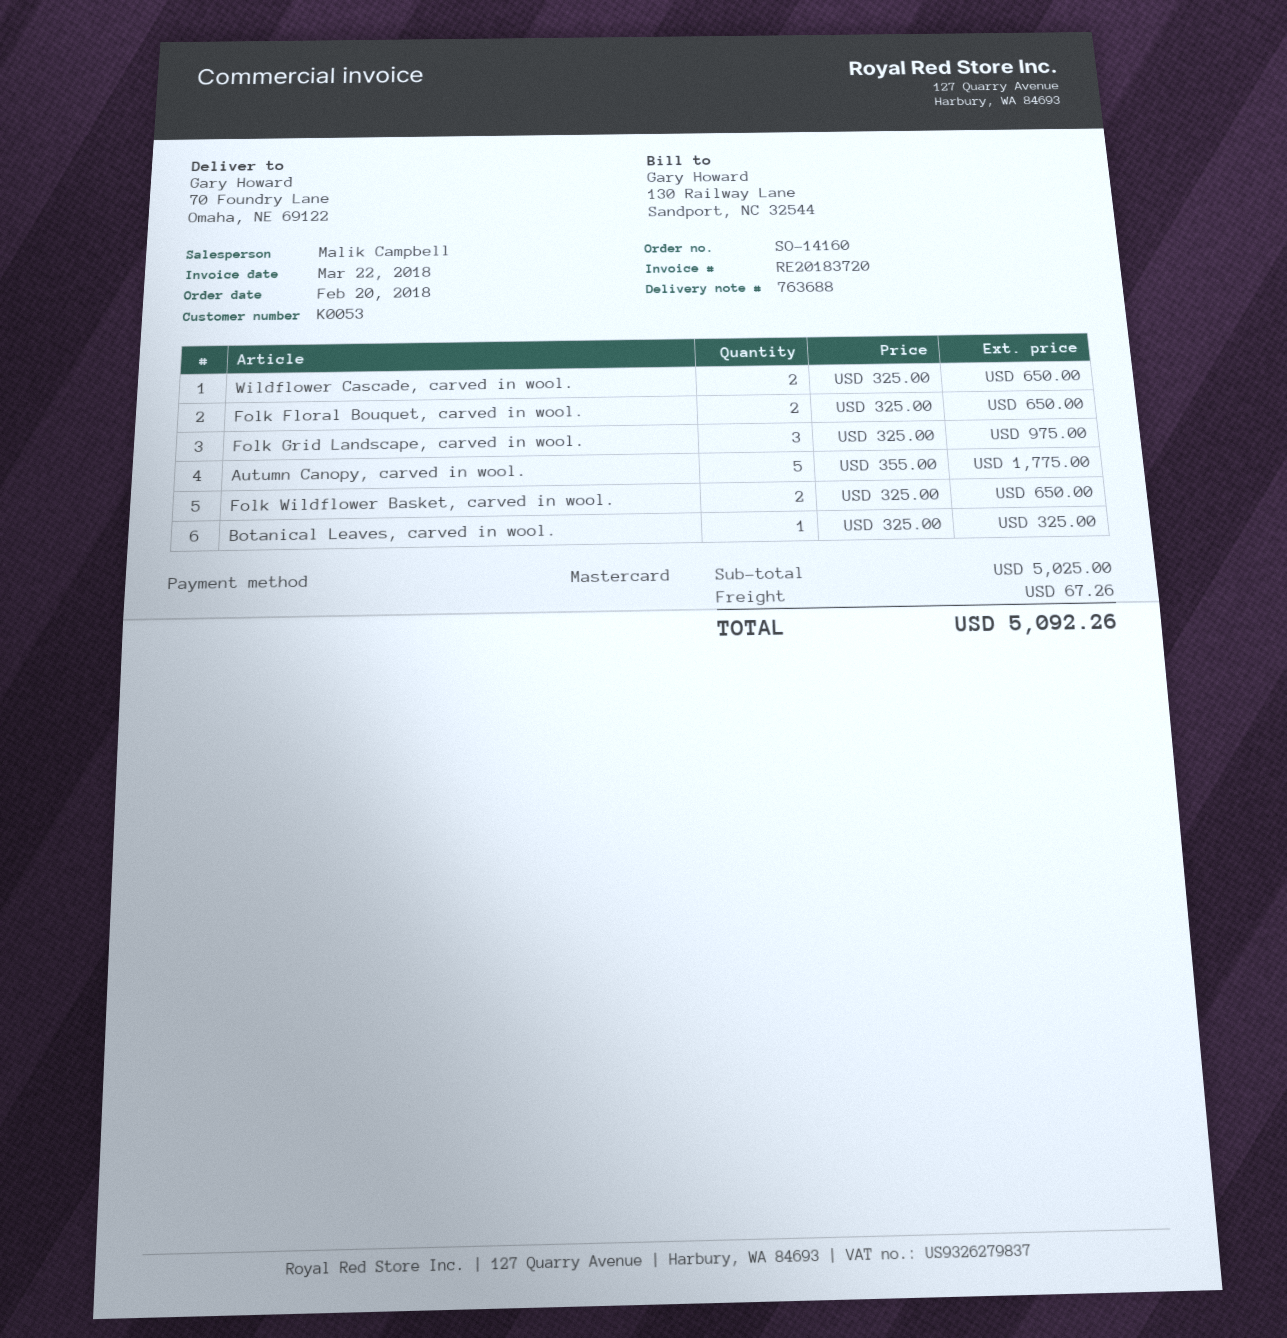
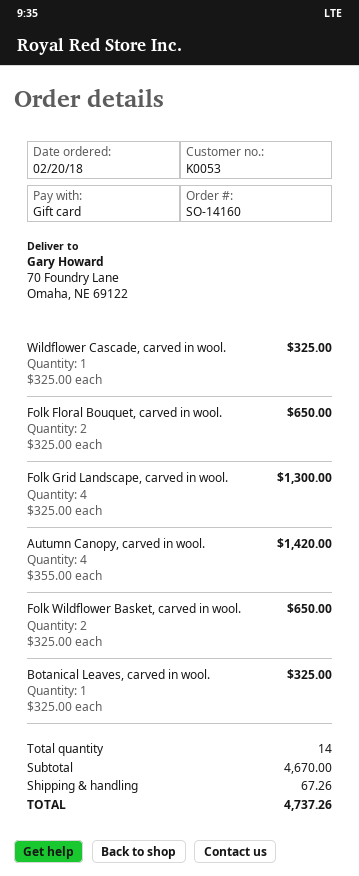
payment method: Mastercard -> gift card
Wildflower Cascade, carved in wool.: 2 x 325.00 = 650.00 -> 1 x 325.00 = 325.00
Folk Grid Landscape, carved in wool.: 3 x 325.00 = 975.00 -> 4 x 325.00 = 1300.00
Autumn Canopy, carved in wool.: 5 x 355.00 = 1775.00 -> 4 x 355.00 = 1420.00
subtotal: 5025.00 -> 4670.00
total: 5092.26 -> 4737.26

